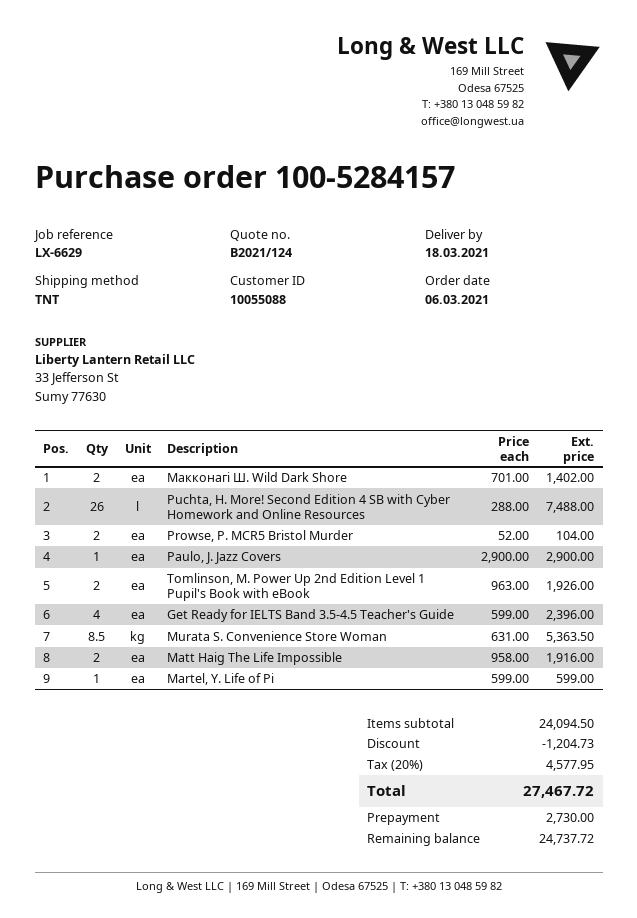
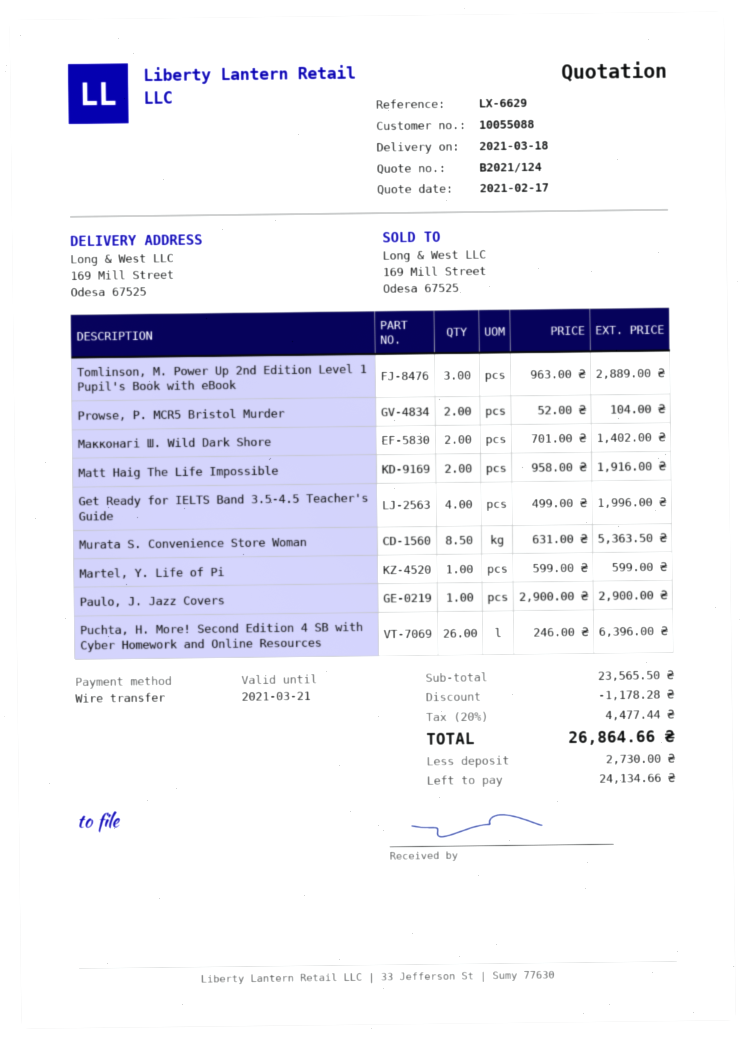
Puchta, H. More! Second Edition 4 SB with Cyber Homework and Online Resources: 26 x 288.00 = 7488.00 -> 26 x 246.00 = 6396.00
Tomlinson, M. Power Up 2nd Edition Level 1 Pupil's Book with eBook: 2 x 963.00 = 1926.00 -> 3 x 963.00 = 2889.00
Get Ready for IELTS Band 3.5-4.5 Teacher's Guide: 4 x 599.00 = 2396.00 -> 4 x 499.00 = 1996.00
subtotal: 24094.50 -> 23565.50
discount: 1204.73 -> 1178.28
tax: 20% = 4577.95 -> 20% = 4477.44
total: 27467.72 -> 26864.66
balance: 24737.72 -> 24134.66

